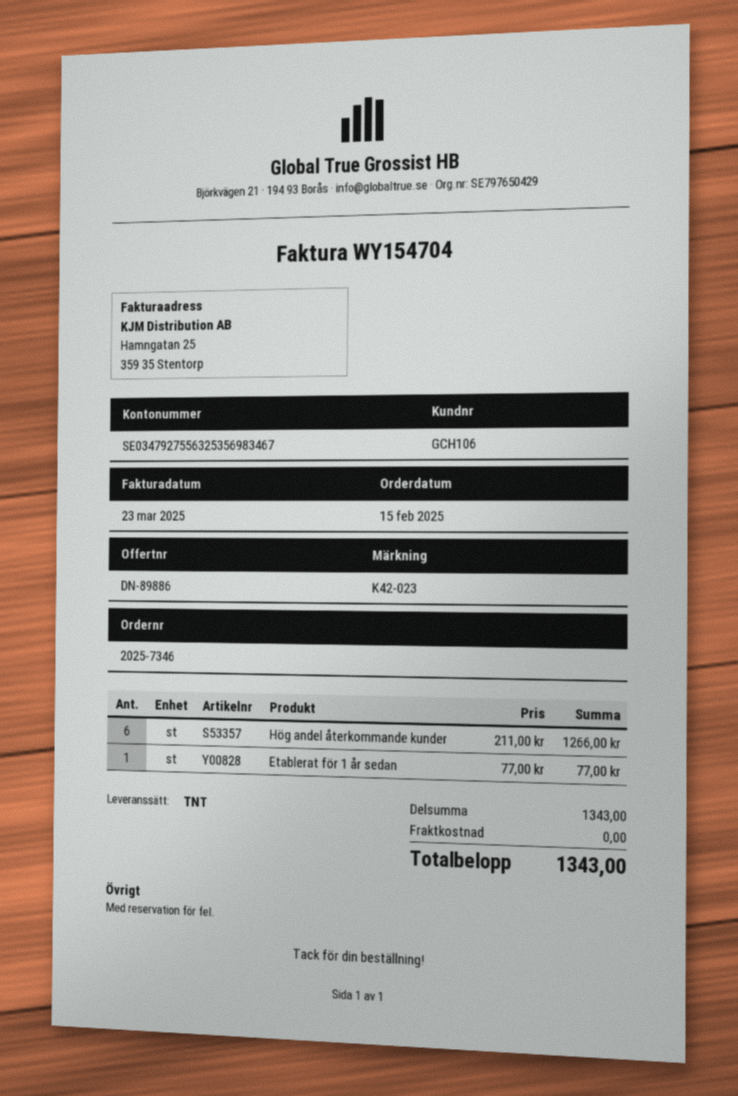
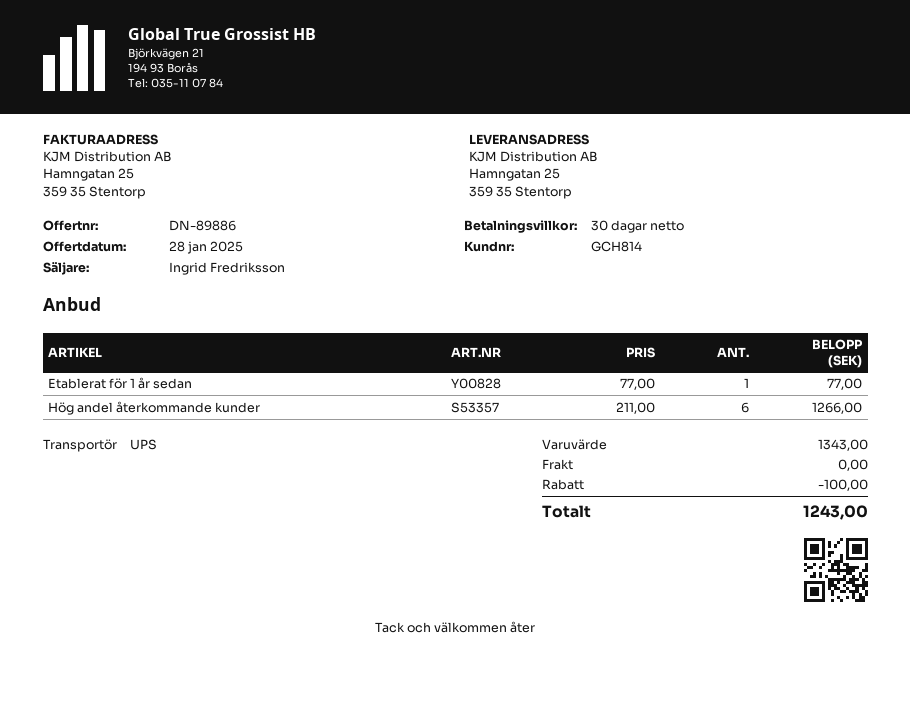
customer number: GCH106 -> GCH814
shipping method: TNT -> UPS
discount: none -> 100.00
total: 1343.00 -> 1243.00

